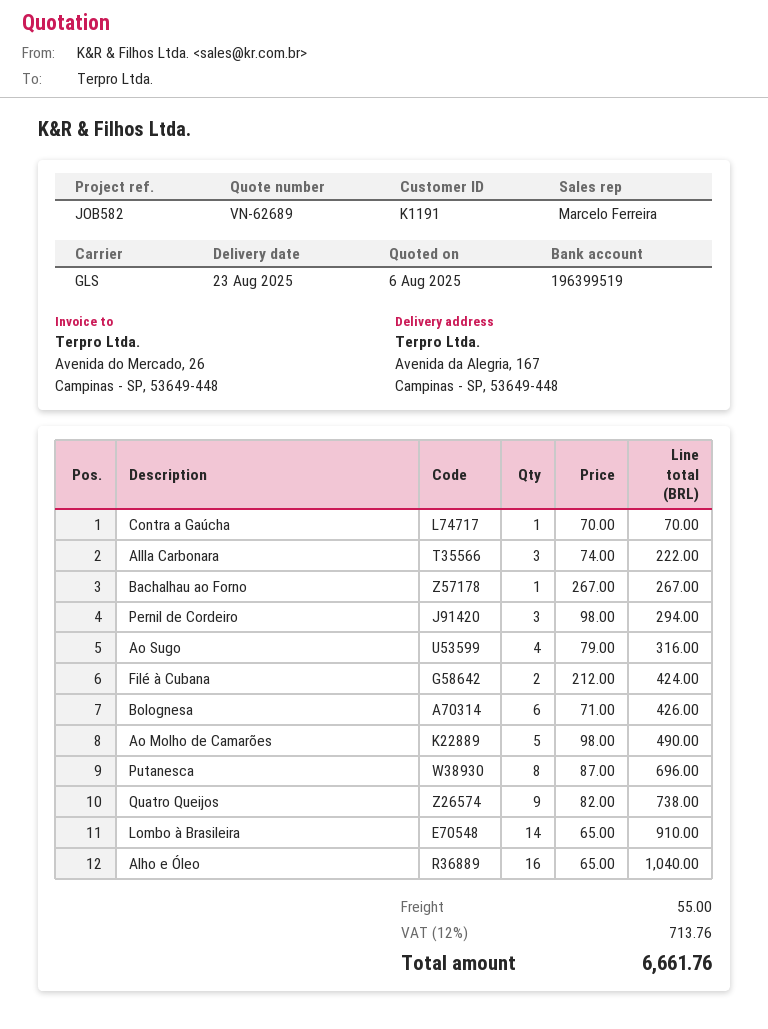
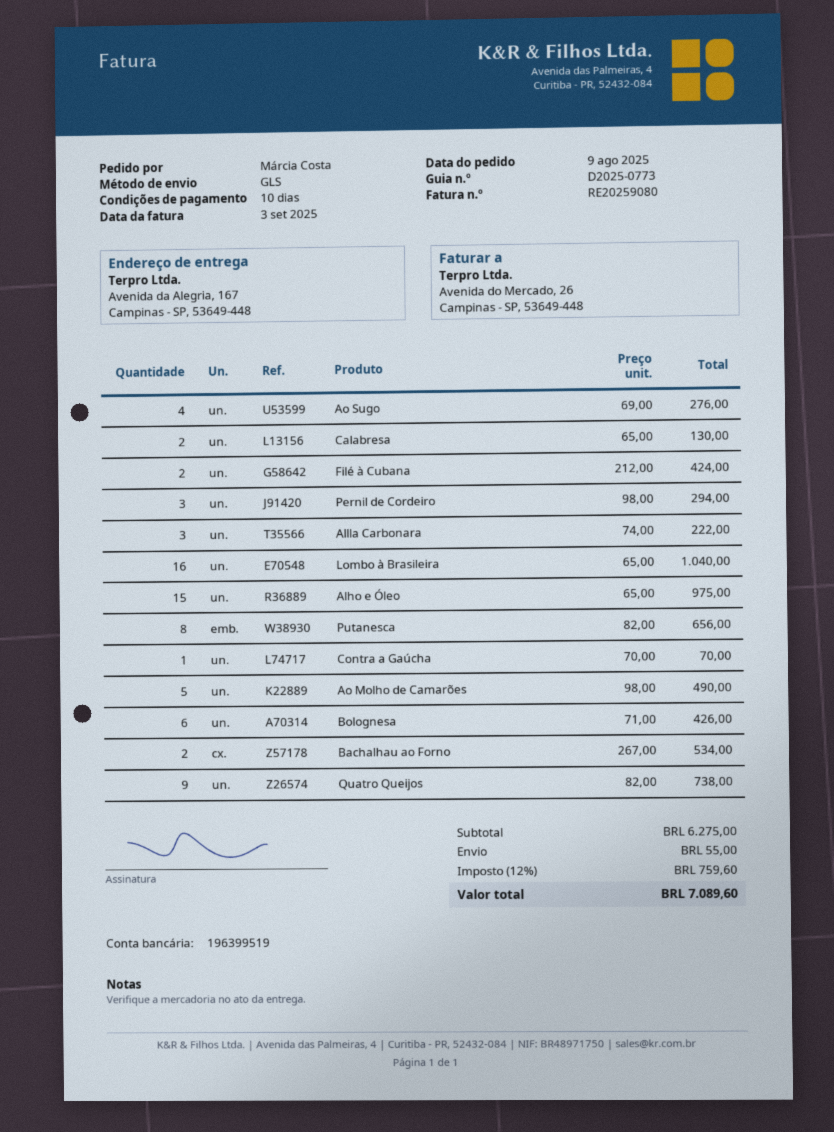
Bachalhau ao Forno: 1 x 267.00 = 267.00 -> 2 x 267.00 = 534.00
Ao Sugo: 4 x 79.00 = 316.00 -> 4 x 69.00 = 276.00
Putanesca: 8 x 87.00 = 696.00 -> 8 x 82.00 = 656.00
Lombo à Brasileira: 14 x 65.00 = 910.00 -> 16 x 65.00 = 1040.00
Alho e Óleo: 16 x 65.00 = 1040.00 -> 15 x 65.00 = 975.00
Calabresa: none -> 2 x 65.00 = 130.00
tax: 12% = 713.76 -> 12% = 759.60
total: 6661.76 -> 7089.60

